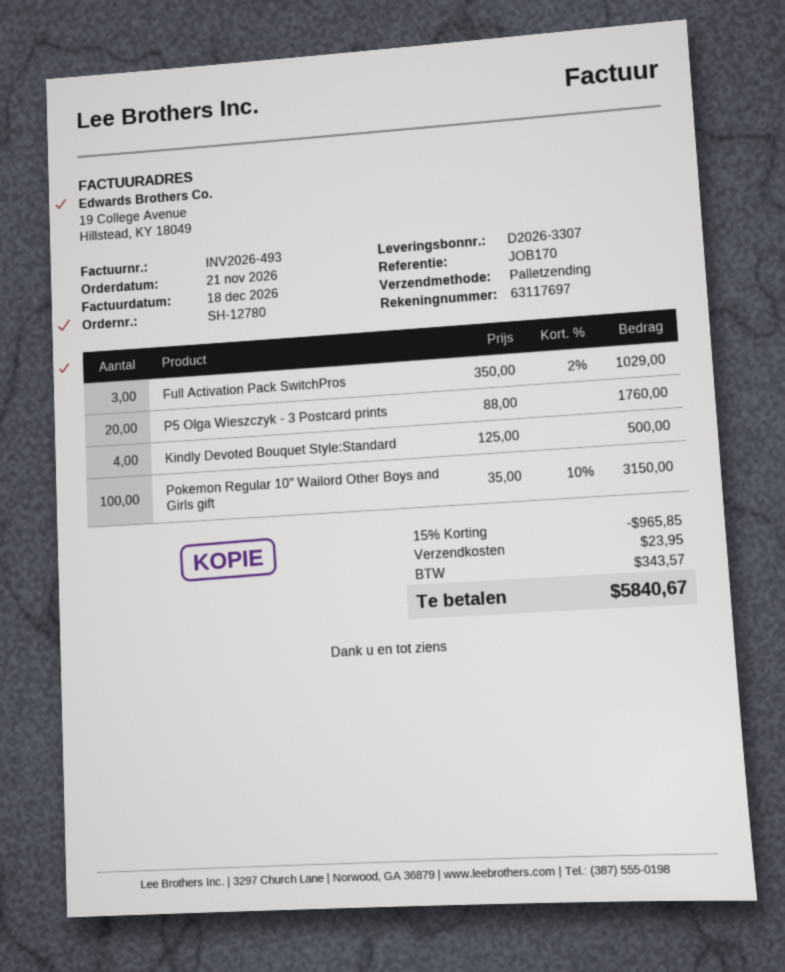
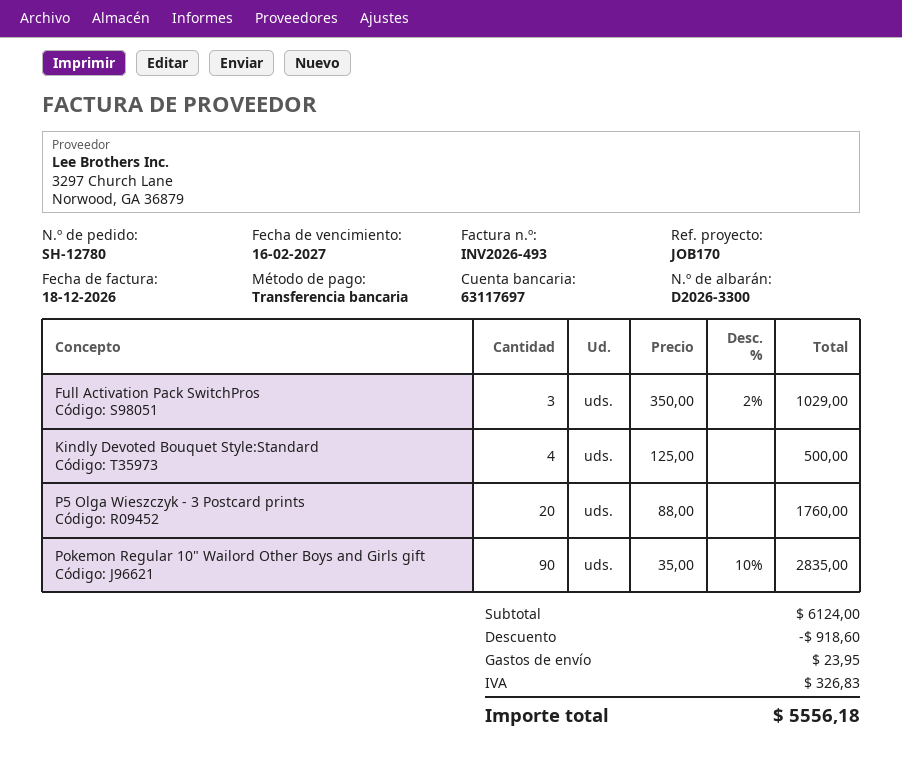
delivery note number: D2026-3307 -> D2026-3300
Pokemon Regular 10" Wailord Other Boys and Girls gift: 100 x 35.00 - 10% = 3150.00 -> 90 x 35.00 - 10% = 2835.00
discount: 965.85 -> 918.60
tax: 343.57 -> 326.83
total: 5840.67 -> 5556.18

